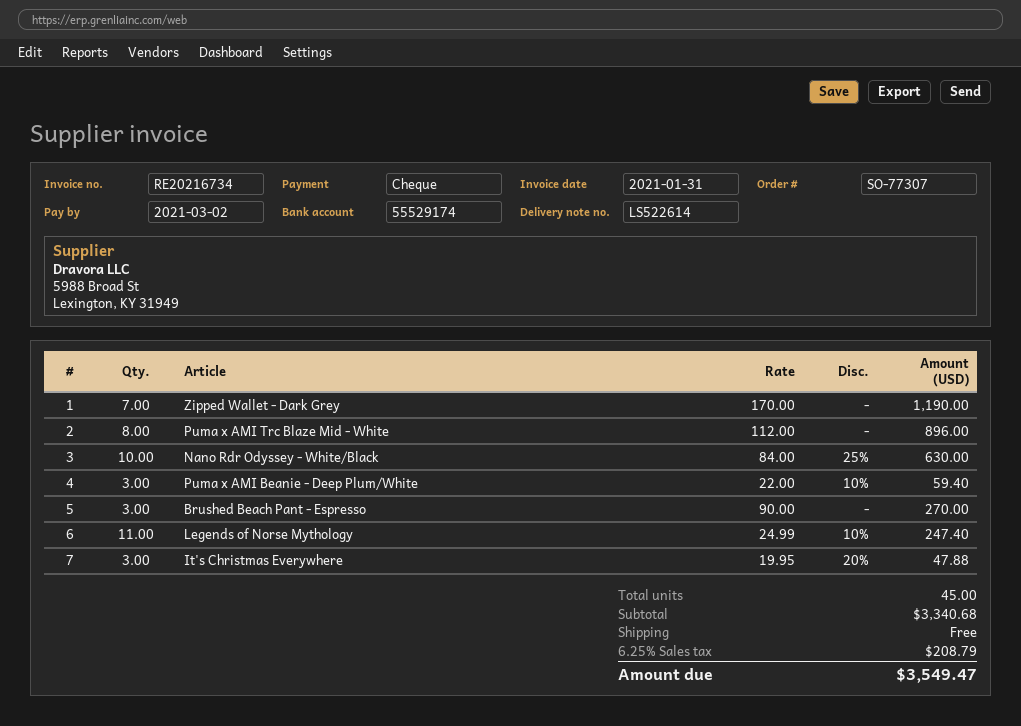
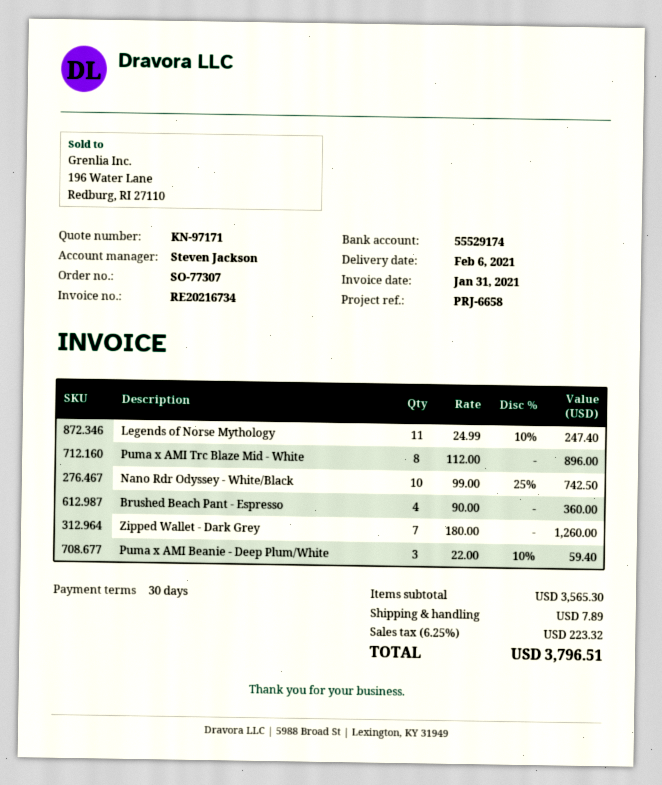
Zipped Wallet - Dark Grey: 7 x 170.00 = 1190.00 -> 7 x 180.00 = 1260.00
Nano Rdr Odyssey - White/Black: 10 x 84.00 - 25% = 630.00 -> 10 x 99.00 - 25% = 742.50
Brushed Beach Pant - Espresso: 3 x 90.00 = 270.00 -> 4 x 90.00 = 360.00
It's Christmas Everywhere: 3 x 19.95 - 20% = 47.88 -> none
subtotal: 3340.68 -> 3565.30
shipping: 0.00 -> 7.89
tax: 6.25% = 208.79 -> 6.25% = 223.32
total: 3549.47 -> 3796.51

